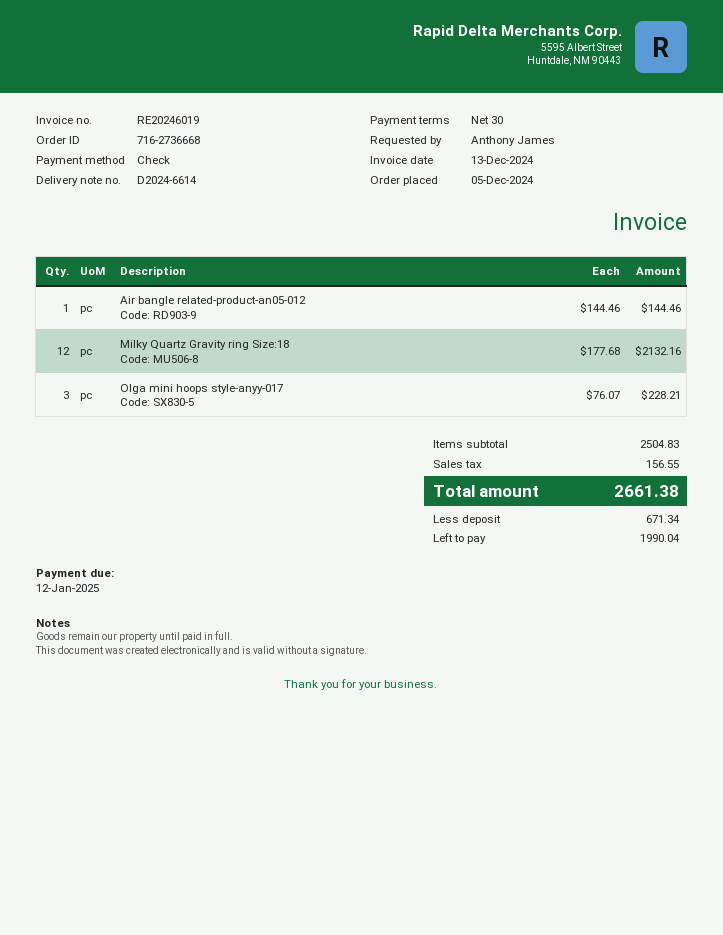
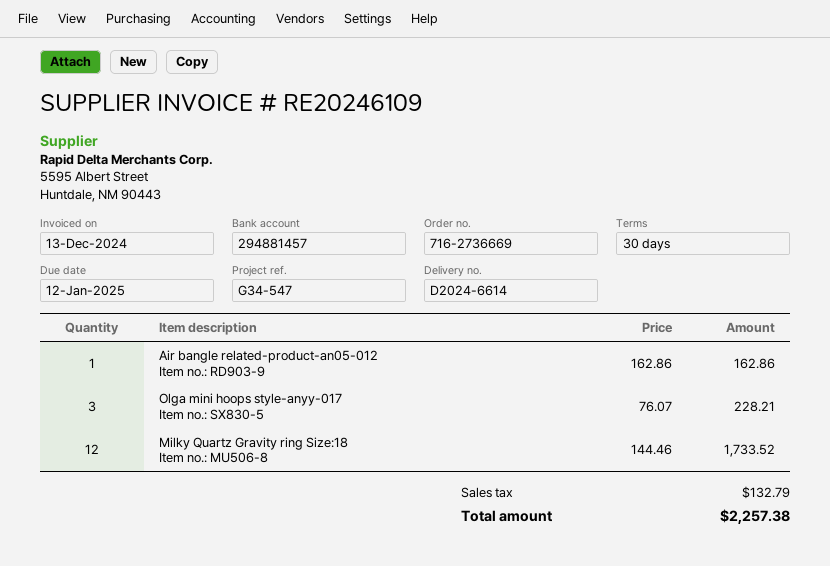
order number: 716-2736668 -> 716-2736669
invoice number: RE20246019 -> RE20246109
Air bangle related-product-an05-012: 1 x 144.46 = 144.46 -> 1 x 162.86 = 162.86
Milky Quartz Gravity ring Size:18: 12 x 177.68 = 2132.16 -> 12 x 144.46 = 1733.52
tax: 156.55 -> 132.79
total: 2661.38 -> 2257.38

